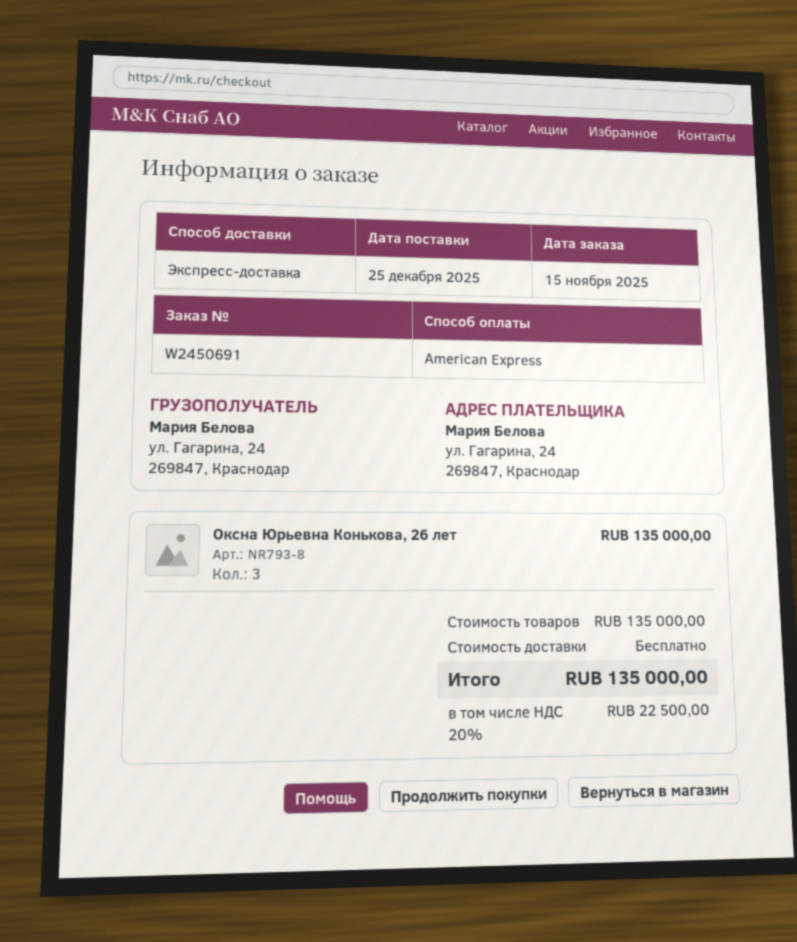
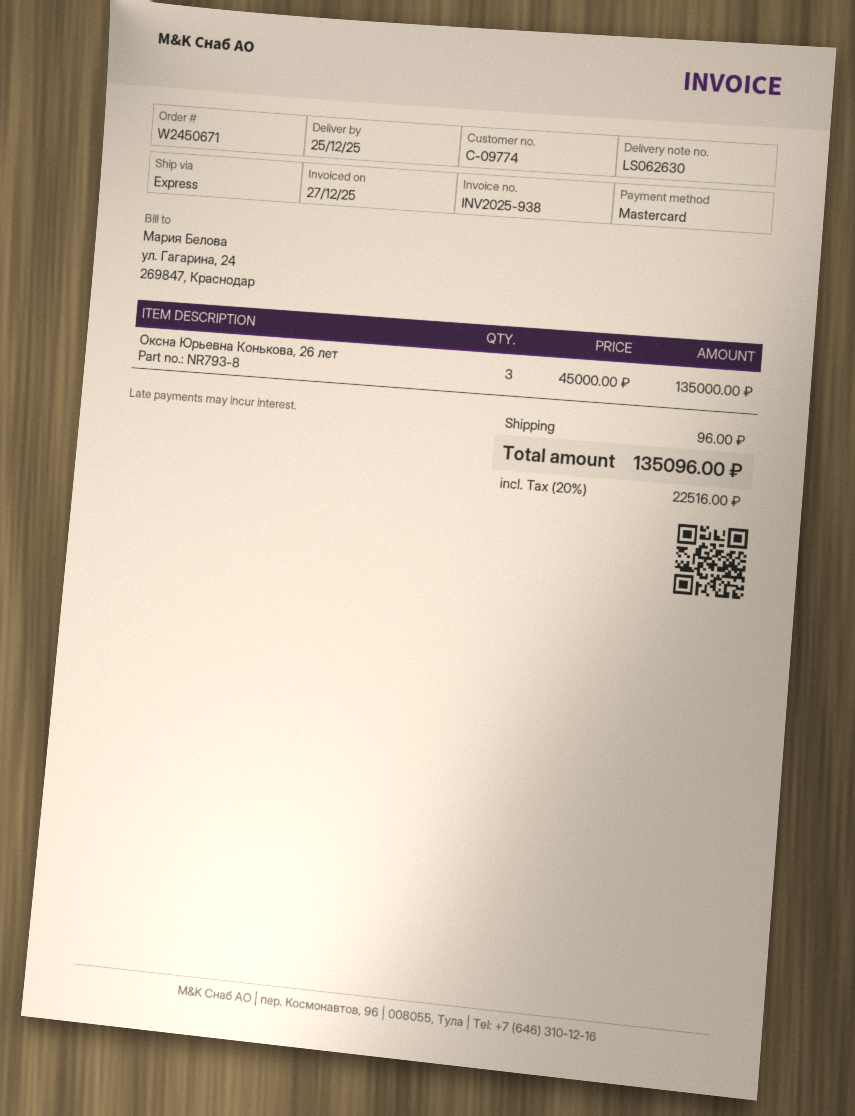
order number: W2450691 -> W2450671
payment method: American Express -> Mastercard
shipping: 0.00 -> 96.00
tax: 20% = 22500.00 -> 20% = 22516.00
total: 135000.00 -> 135096.00

